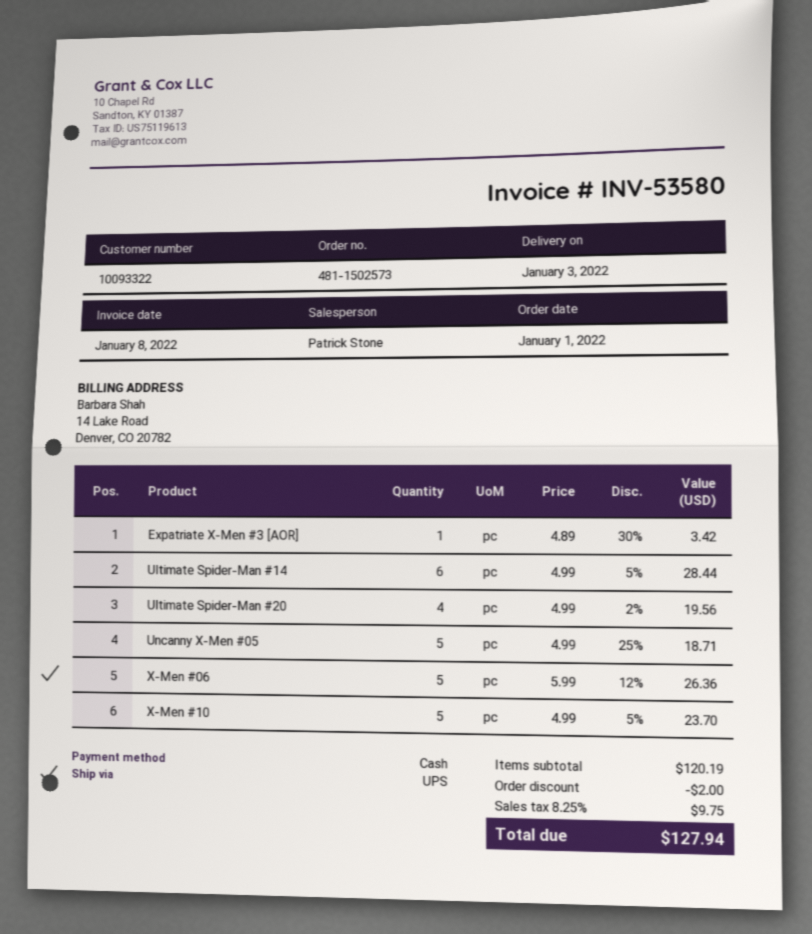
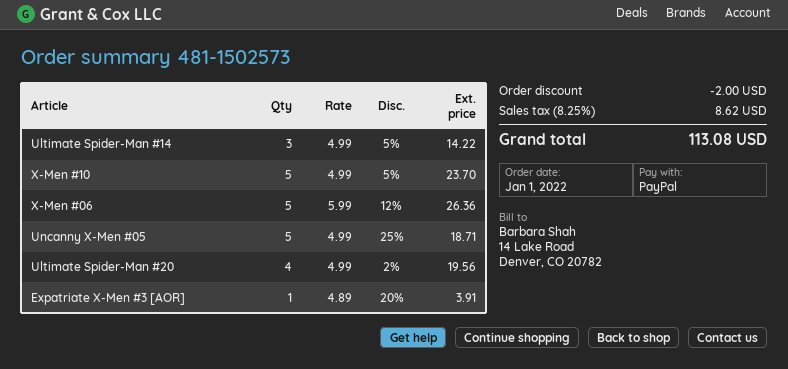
payment method: cash -> PayPal
Expatriate X-Men #3 [AOR]: 1 x 4.89 - 30% = 3.42 -> 1 x 4.89 - 20% = 3.91
Ultimate Spider-Man #14: 6 x 4.99 - 5% = 28.44 -> 3 x 4.99 - 5% = 14.22
tax: 8.25% = 9.75 -> 8.25% = 8.62
total: 127.94 -> 113.08

